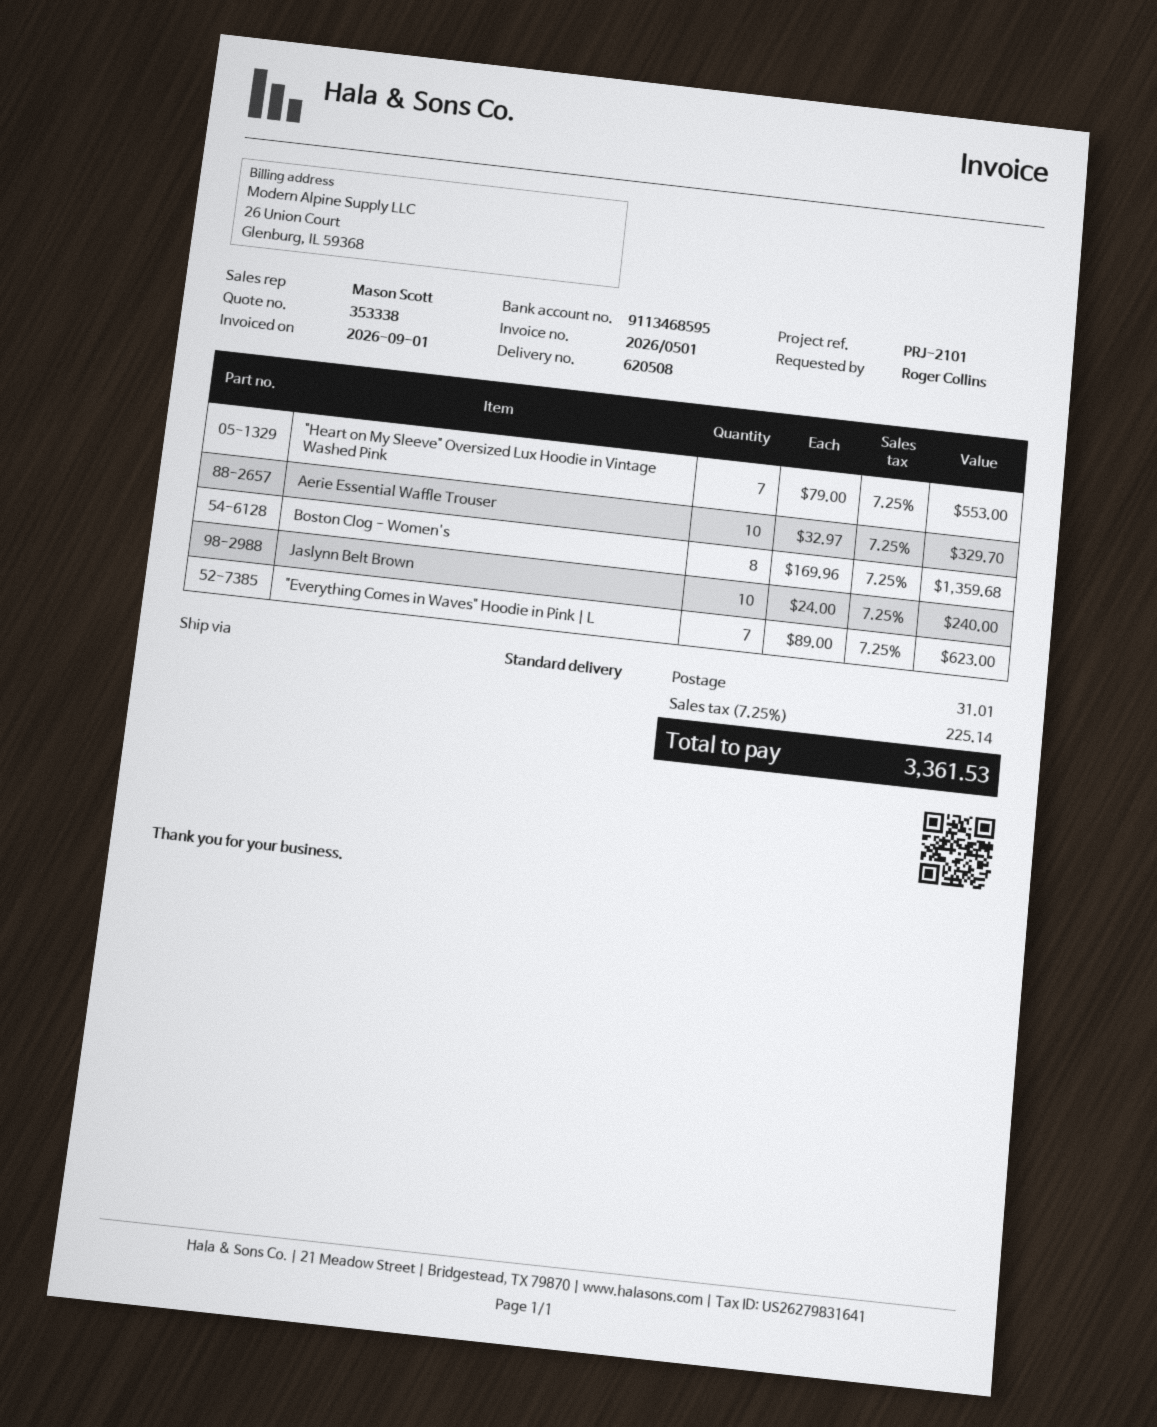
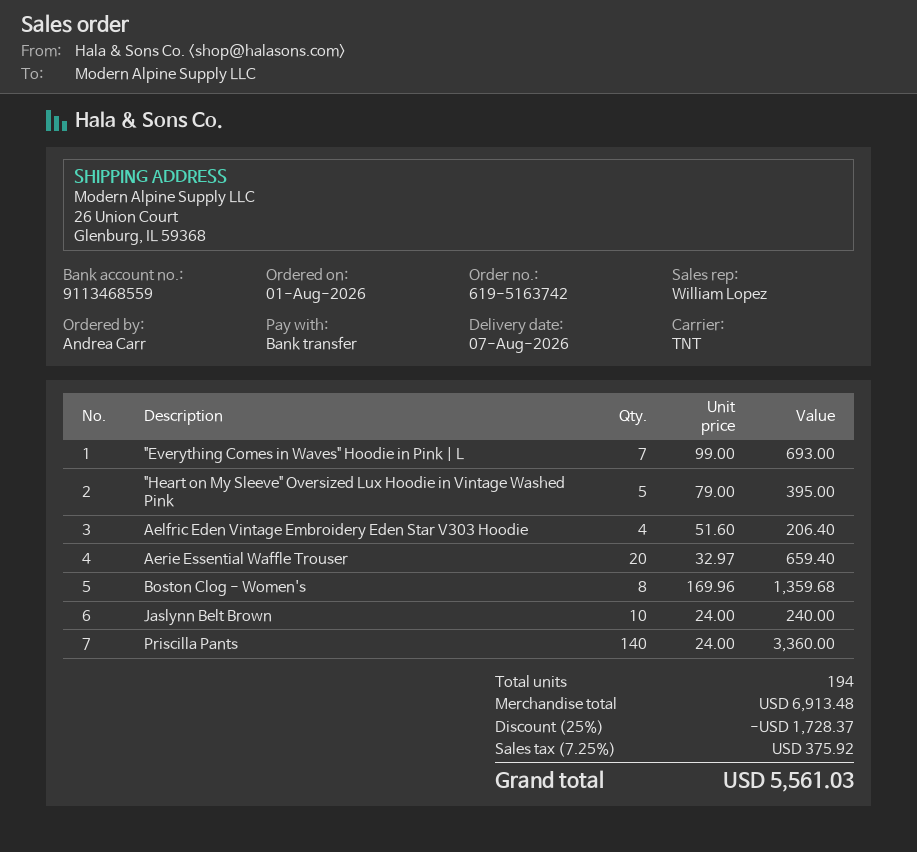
ordered by: Roger Collins -> Andrea Carr
sales rep: Mason Scott -> William Lopez
bank account: 9113468595 -> 9113468559
shipping method: standard -> TNT
"Heart on My Sleeve" Oversized Lux Hoodie in Vintage Washed Pink: 7 x 79.00 = 553.00 -> 5 x 79.00 = 395.00
Aerie Essential Waffle Trouser: 10 x 32.97 = 329.70 -> 20 x 32.97 = 659.40
"Everything Comes in Waves" Hoodie in Pink | L: 7 x 89.00 = 623.00 -> 7 x 99.00 = 693.00
Aelfric Eden Vintage Embroidery Eden Star V303 Hoodie: none -> 4 x 51.60 = 206.40
Priscilla Pants: none -> 140 x 24.00 = 3360.00
discount: none -> 25% = 1728.37
shipping: 31.01 -> none
tax: 7.25% = 225.14 -> 7.25% = 375.92
total: 3361.53 -> 5561.03

